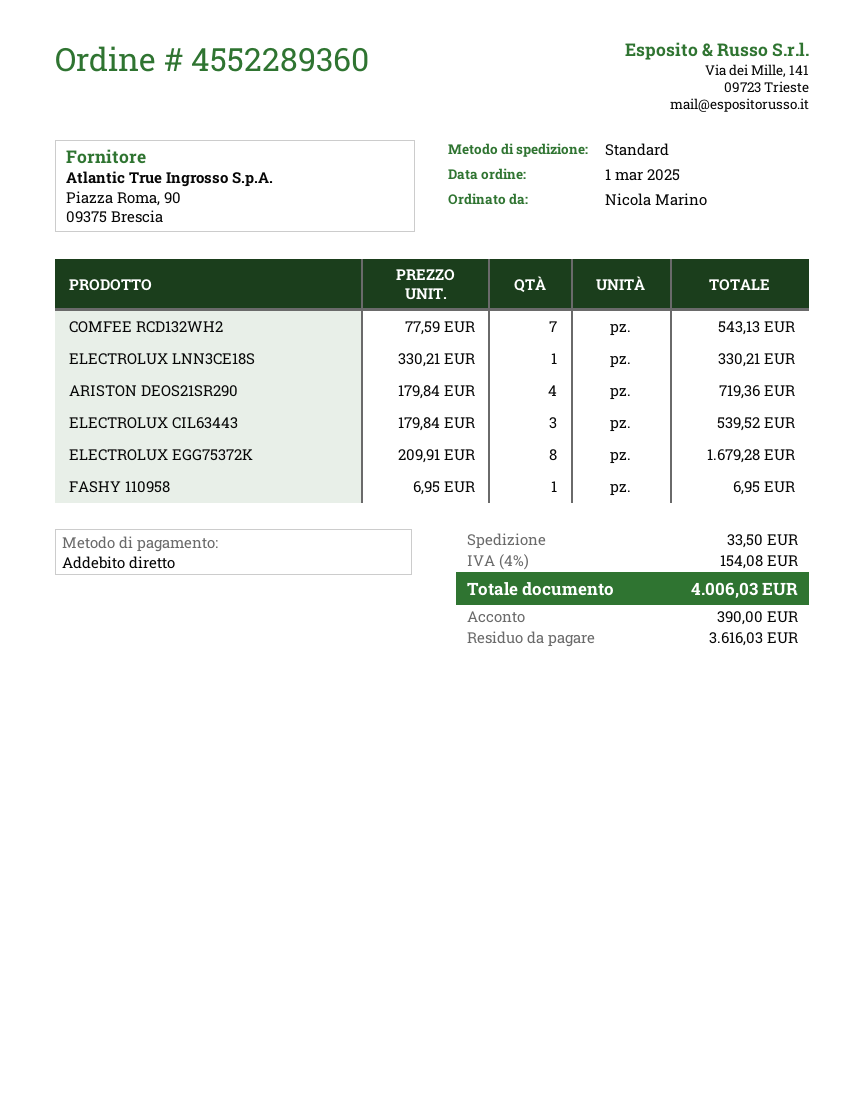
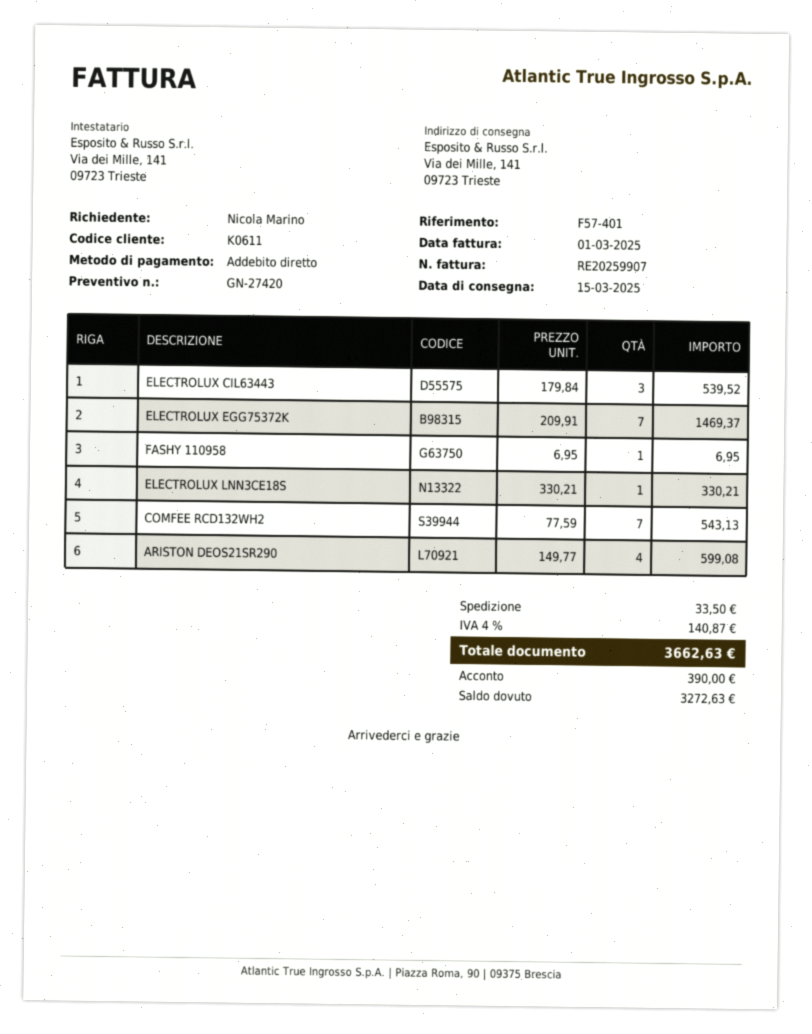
ARISTON DEOS21SR290: 4 x 179.84 = 719.36 -> 4 x 149.77 = 599.08
ELECTROLUX EGG75372K: 8 x 209.91 = 1679.28 -> 7 x 209.91 = 1469.37
tax: 4% = 154.08 -> 4% = 140.87
total: 4006.03 -> 3662.63
balance: 3616.03 -> 3272.63

